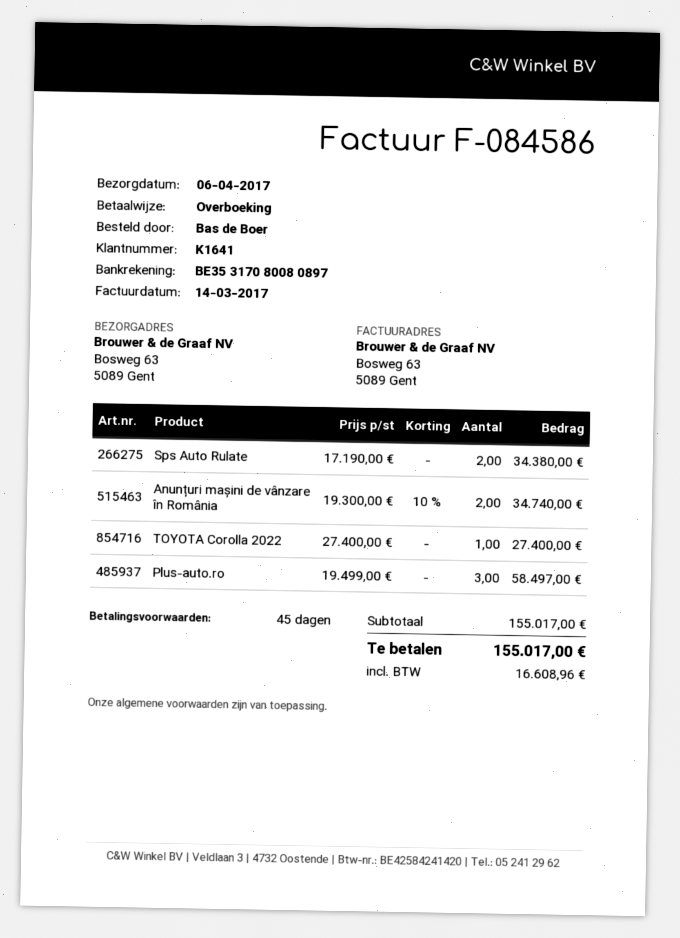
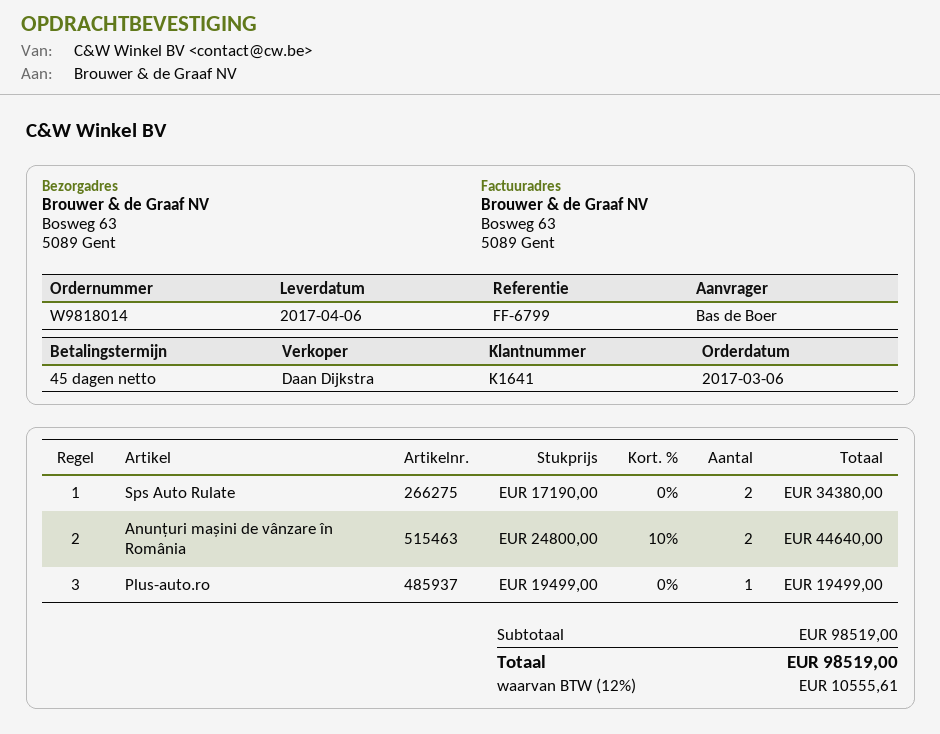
Anunțuri mașini de vânzare în România: 2 x 19300.00 - 10% = 34740.00 -> 2 x 24800.00 - 10% = 44640.00
TOYOTA Corolla 2022: 1 x 27400.00 = 27400.00 -> none
Plus-auto.ro: 3 x 19499.00 = 58497.00 -> 1 x 19499.00 = 19499.00
subtotal: 155017.00 -> 98519.00
tax: 16608.96 -> 10555.61
total: 155017.00 -> 98519.00

